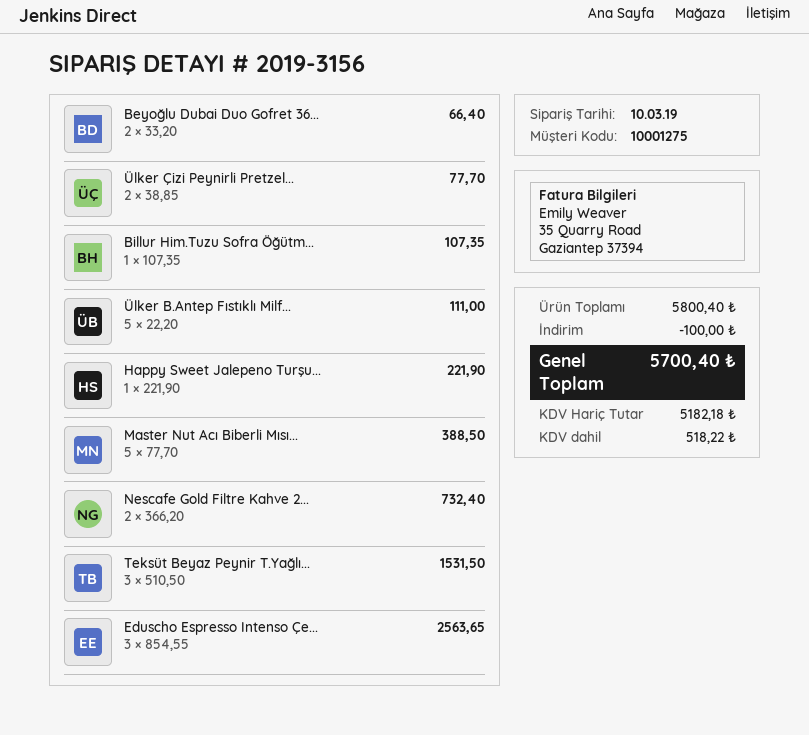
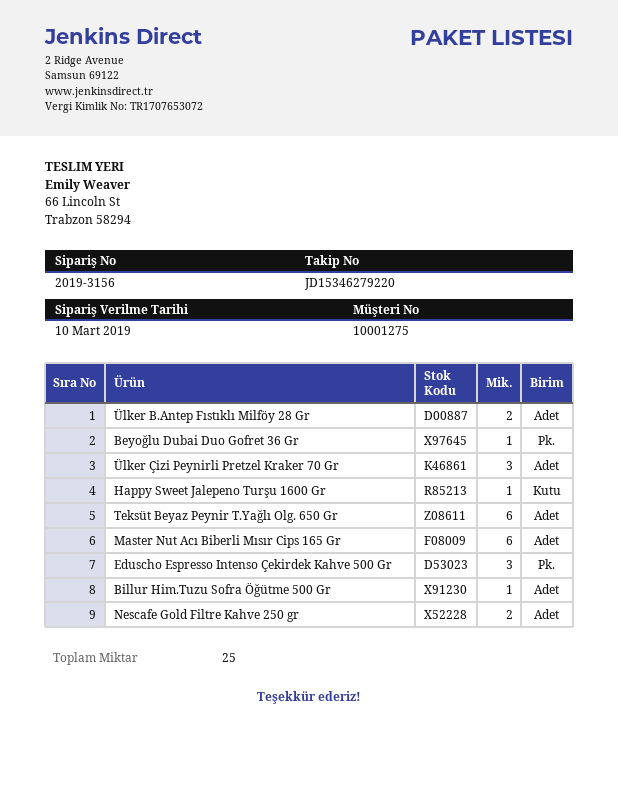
Beyoğlu Dubai Duo Gofret 36...: 2 -> 1
Ülker Çizi Peynirli Pretzel...: 2 -> 3
Ülker B.Antep Fıstıklı Milf...: 5 -> 2
Master Nut Acı Biberli Mısı...: 5 -> 6
Teksüt Beyaz Peynir T.Yağlı...: 3 -> 6

